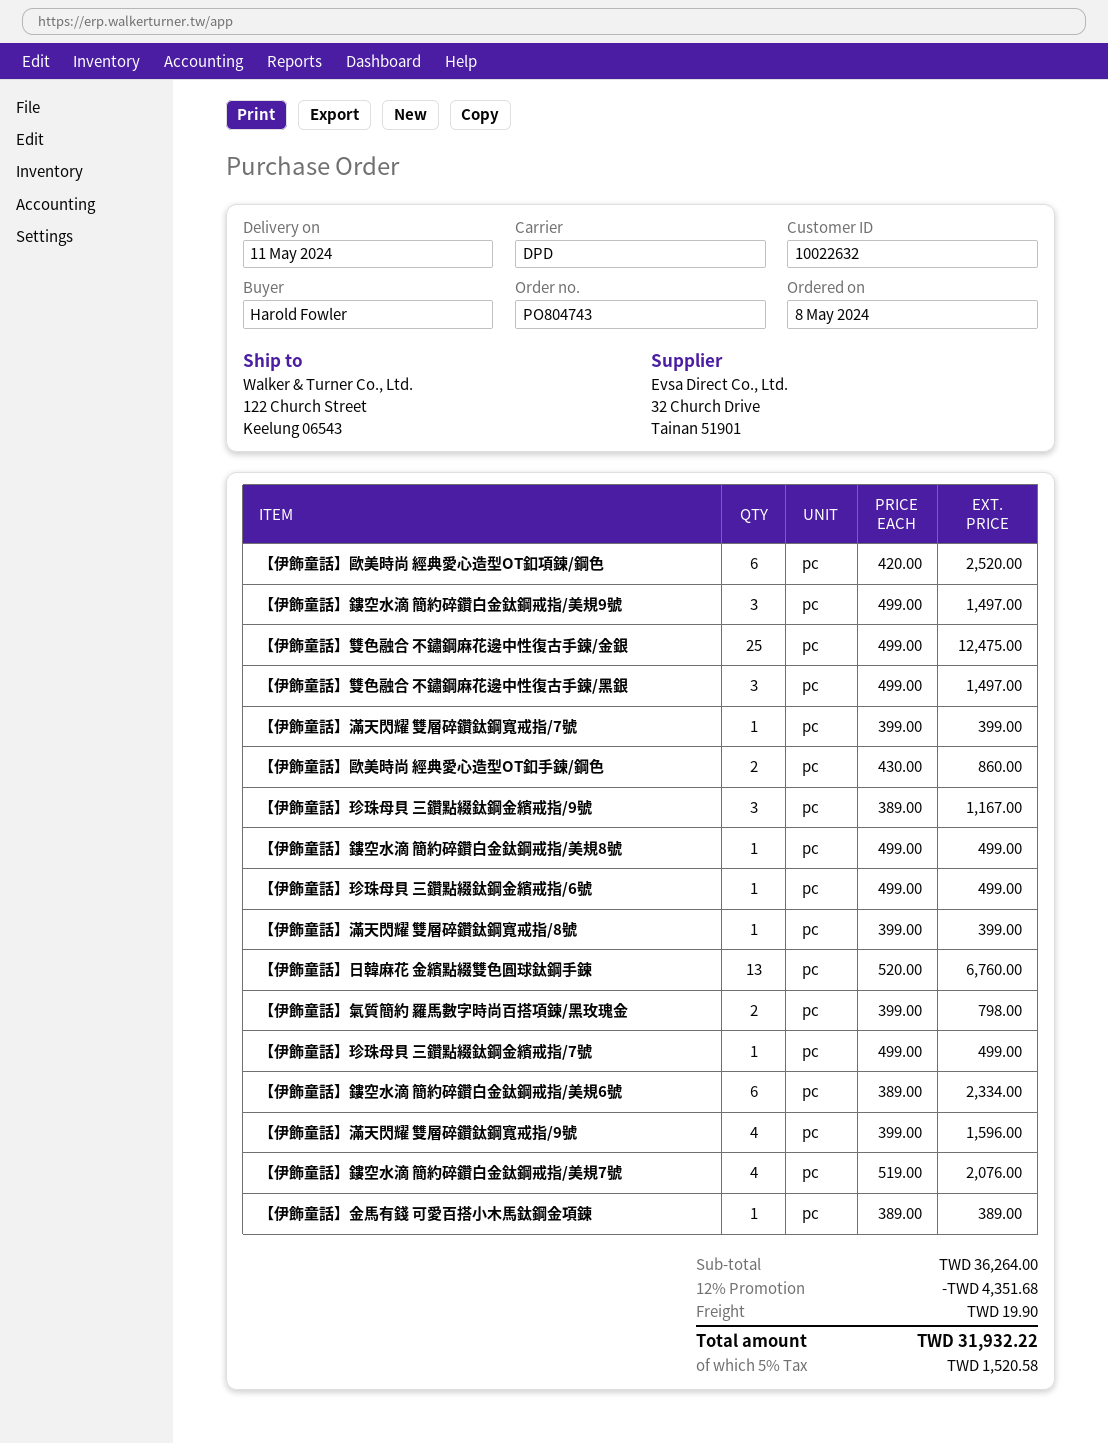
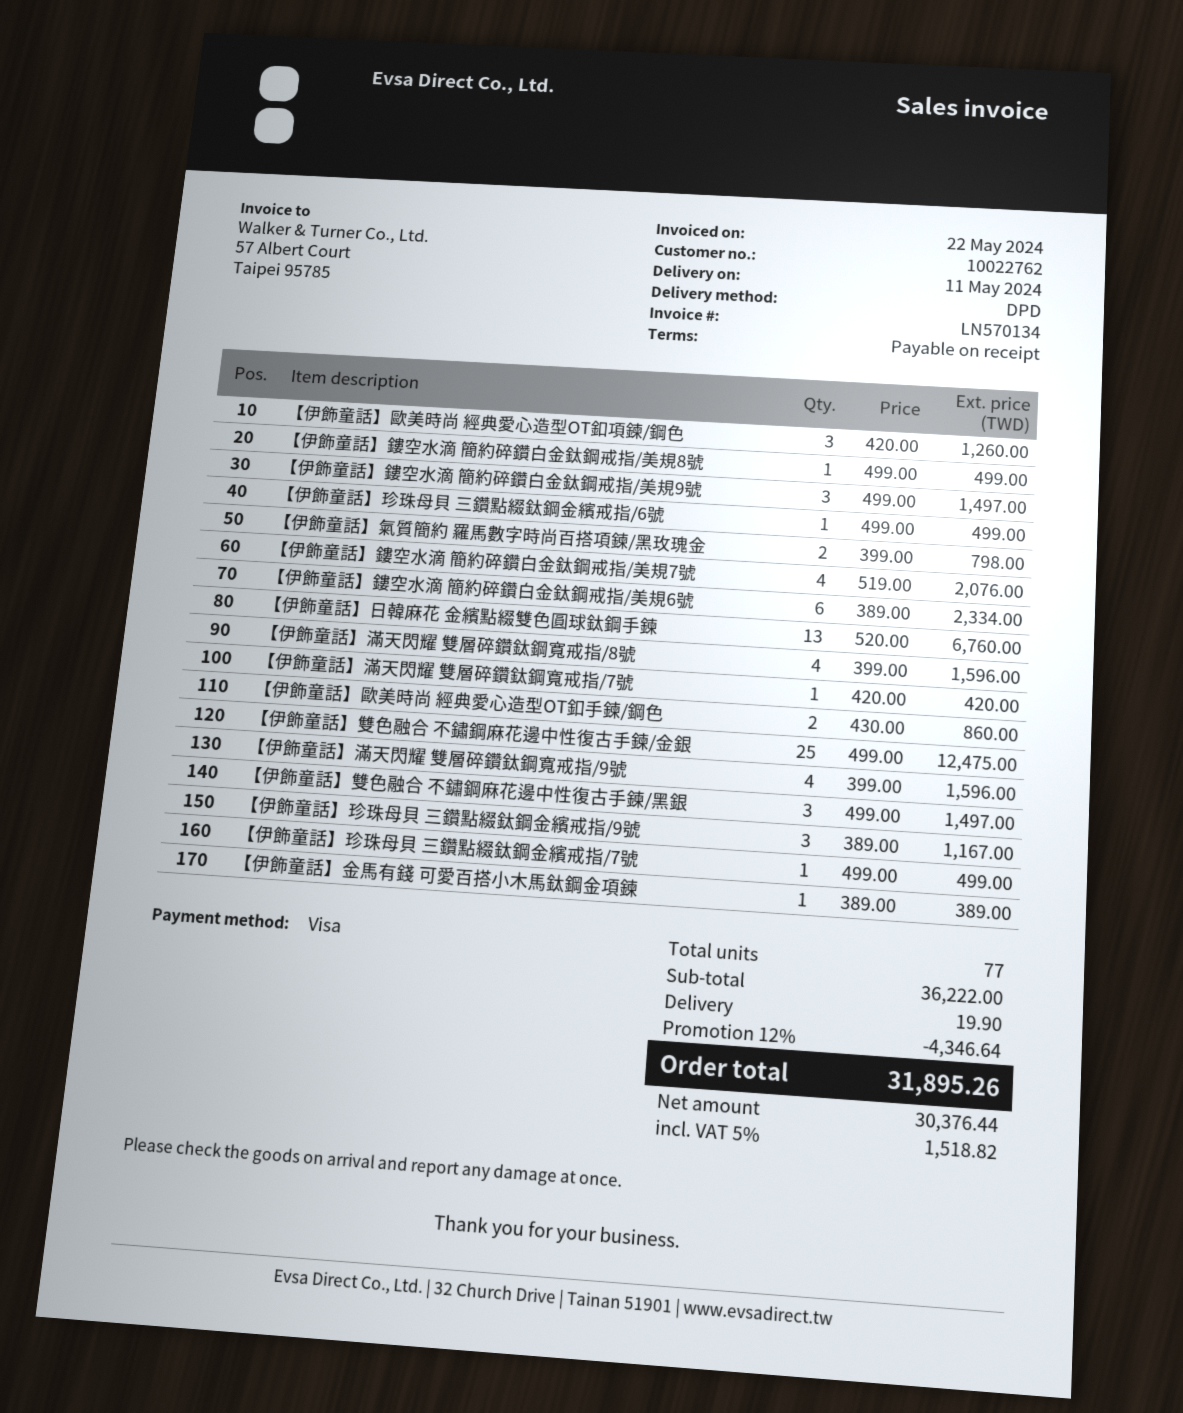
customer number: 10022632 -> 10022762
【伊飾童話】歐美時尚 經典愛心造型OT釦項鍊/鋼色: 6 x 420.00 = 2520.00 -> 3 x 420.00 = 1260.00
【伊飾童話】滿天閃耀 雙層碎鑽鈦鋼寬戒指/7號: 1 x 399.00 = 399.00 -> 1 x 420.00 = 420.00
【伊飾童話】滿天閃耀 雙層碎鑽鈦鋼寬戒指/8號: 1 x 399.00 = 399.00 -> 4 x 399.00 = 1596.00
subtotal: 36264.00 -> 36222.00
discount: 12% = 4351.68 -> 12% = 4346.64
tax: 5% = 1520.58 -> 5% = 1518.82
total: 31932.22 -> 31895.26

